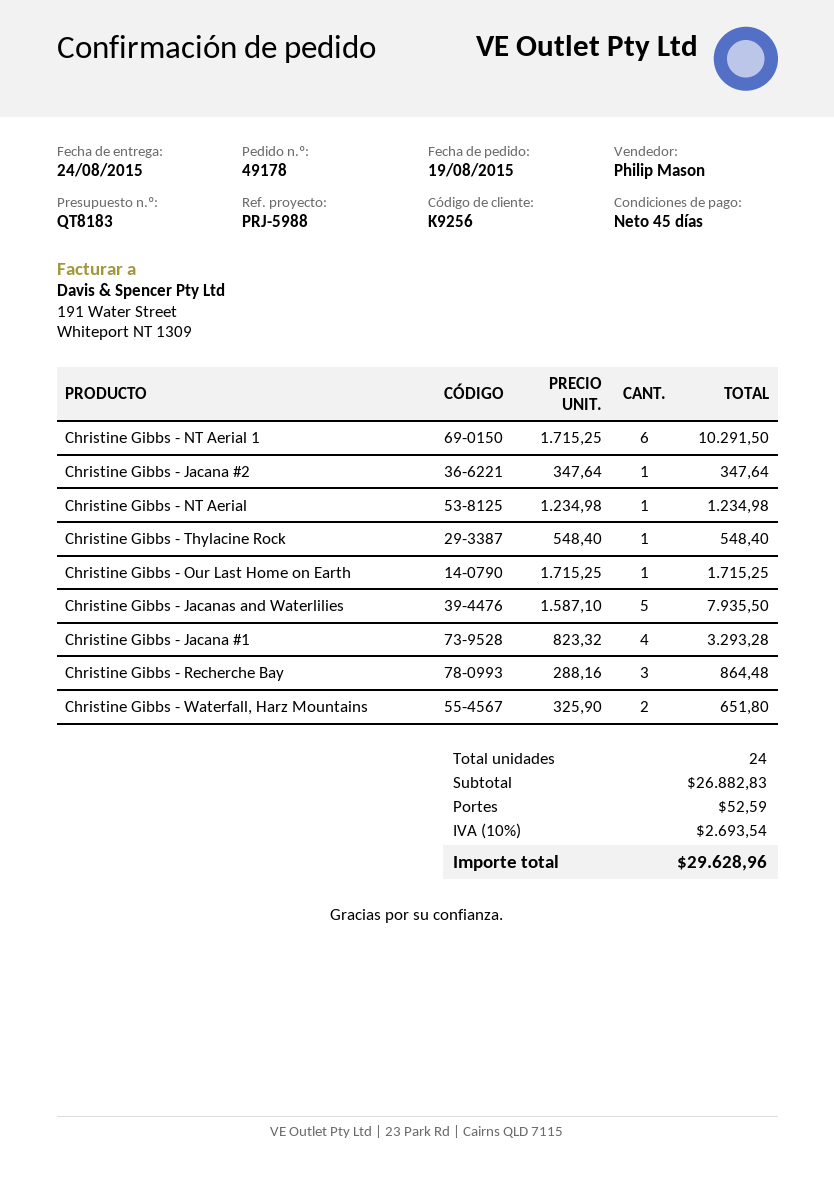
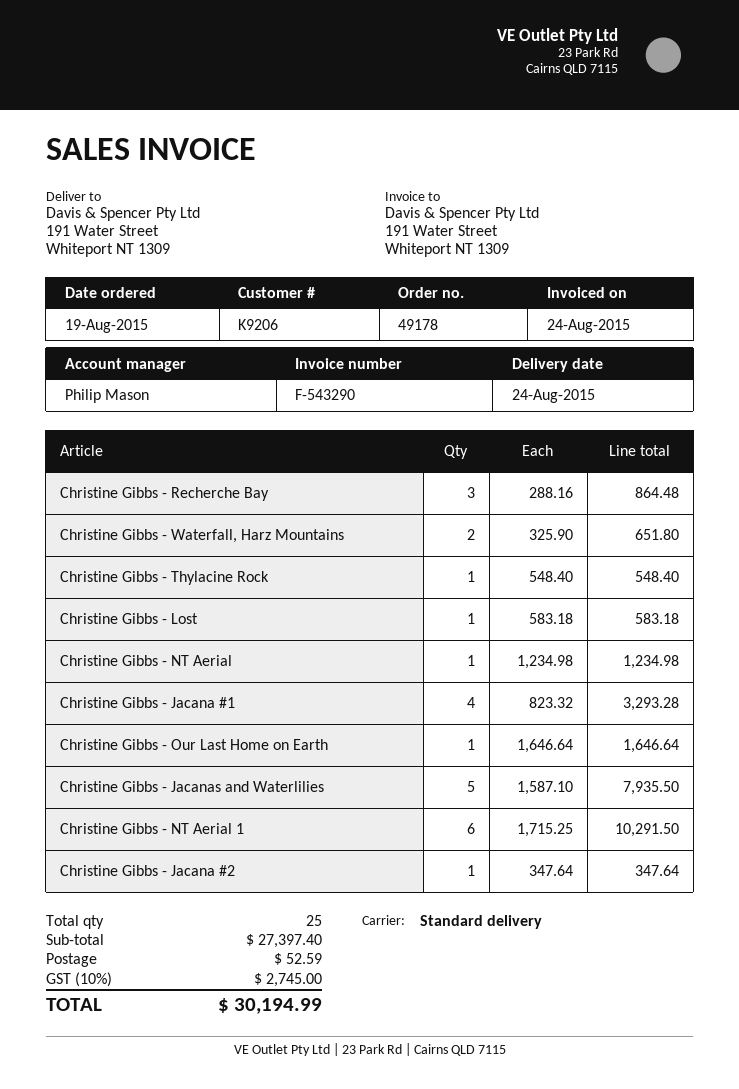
customer number: K9256 -> K9206
Christine Gibbs - Our Last Home on Earth: 1 x 1715.25 = 1715.25 -> 1 x 1646.64 = 1646.64
Christine Gibbs - Lost: none -> 1 x 583.18 = 583.18
total quantity: 24 -> 25
subtotal: 26882.83 -> 27397.40
tax: 10% = 2693.54 -> 10% = 2745.00
total: 29628.96 -> 30194.99

